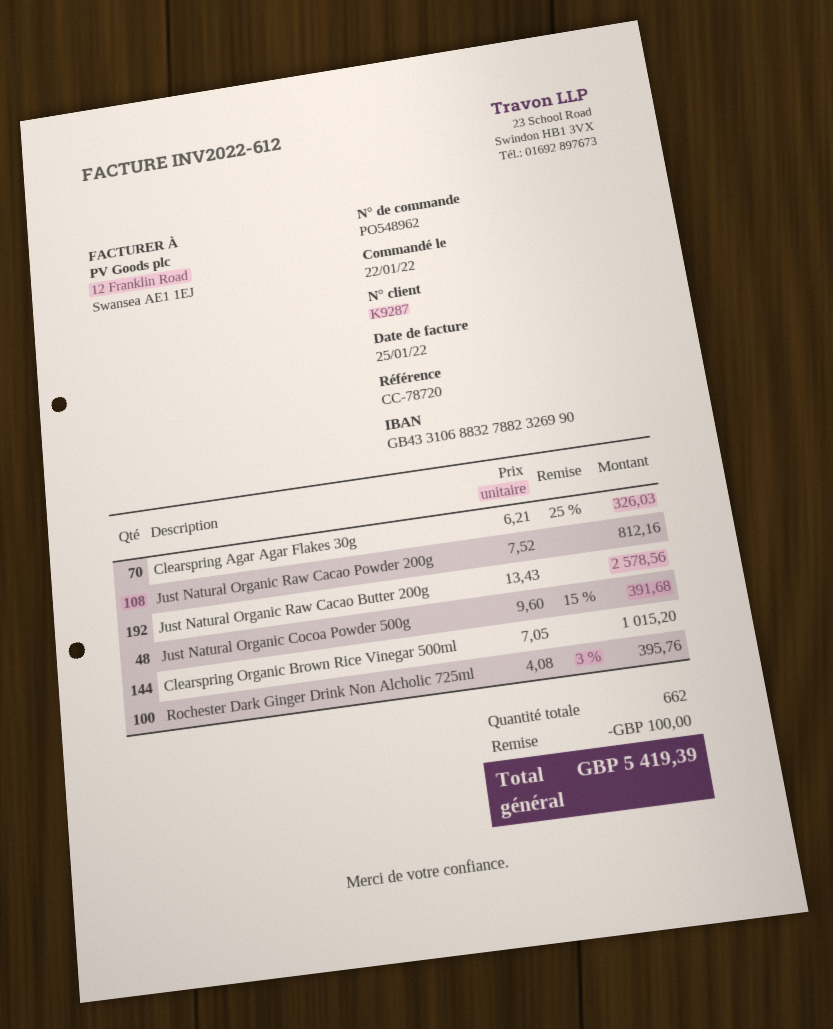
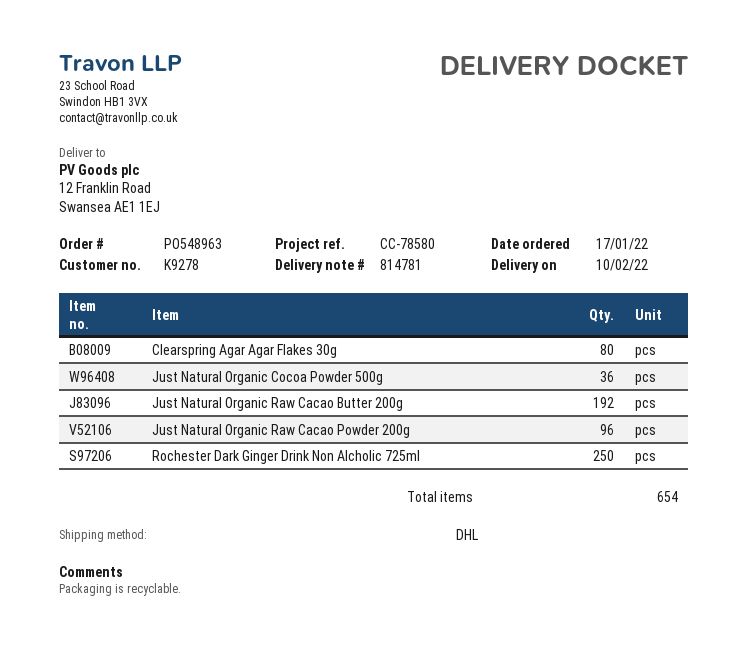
order number: PO548962 -> PO548963
order date: 2022-01-22 -> 2022-01-17
customer number: K9287 -> K9278
reference: CC-78720 -> CC-78580
Clearspring Agar Agar Flakes 30g: 70 -> 80
Just Natural Organic Raw Cacao Powder 200g: 108 -> 96
Just Natural Organic Cocoa Powder 500g: 48 -> 36
Clearspring Organic Brown Rice Vinegar 500ml: 144 -> none
Rochester Dark Ginger Drink Non Alcholic 725ml: 100 -> 250
total quantity: 662 -> 654

